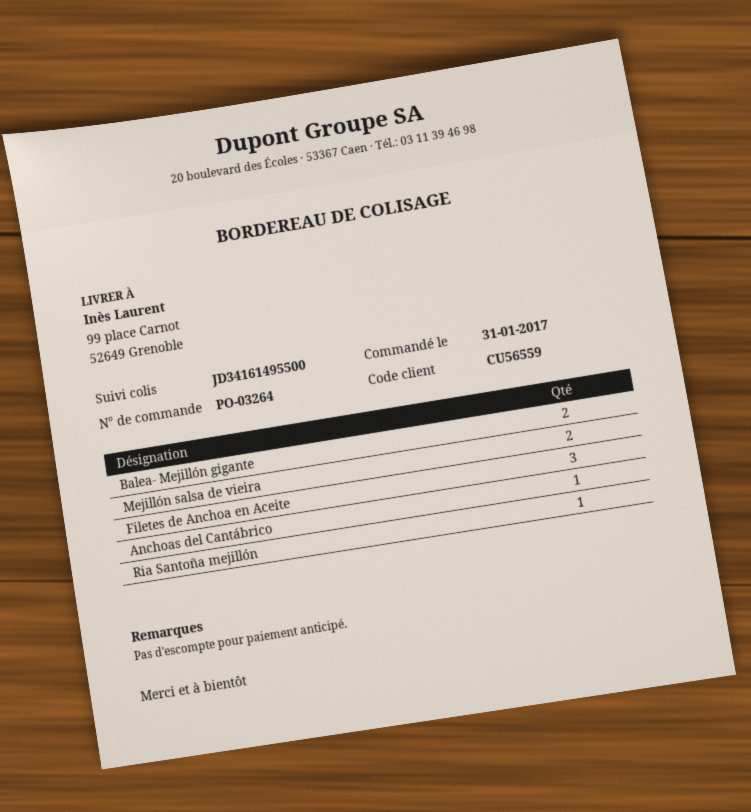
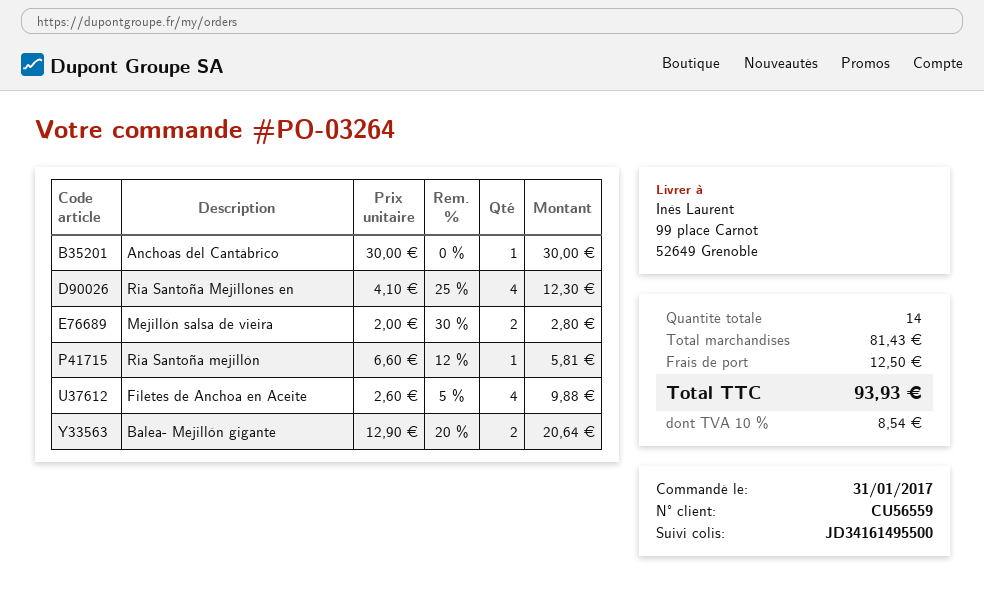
Filetes de Anchoa en Aceite: 3 -> 4
Ria Santoña Mejillones en: none -> 4

